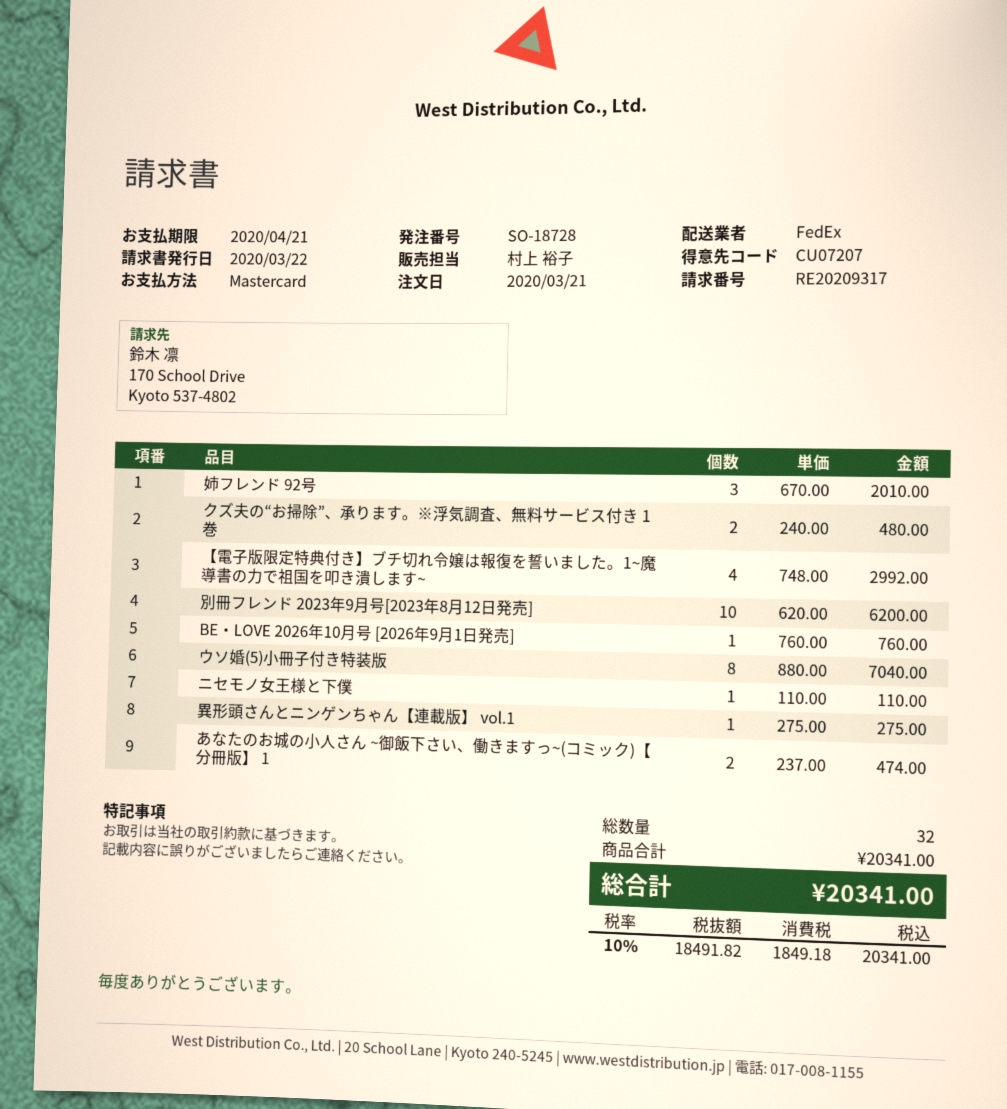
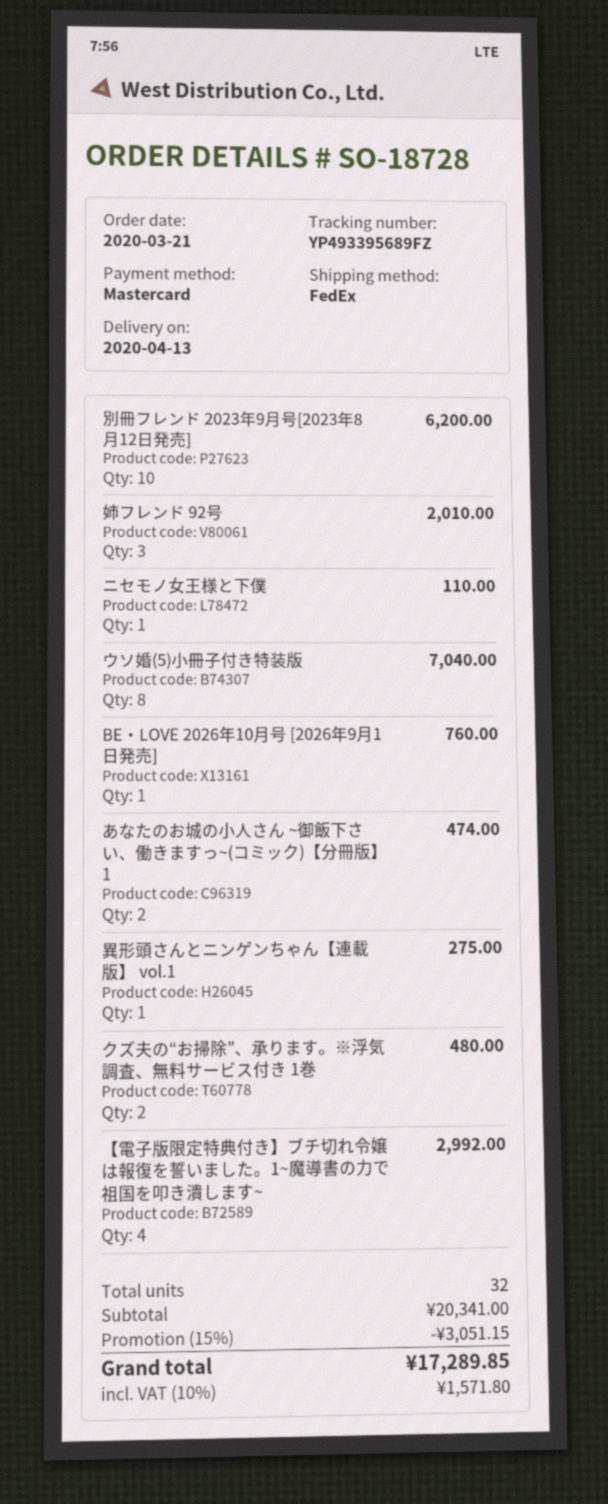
discount: none -> 15% = 3051.15
tax: 10% = 1849.18 -> 10% = 1571.80
total: 20341.00 -> 17289.85

